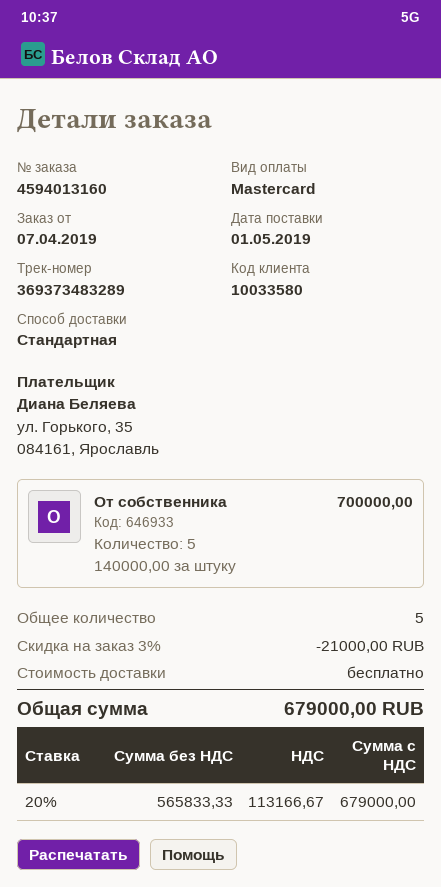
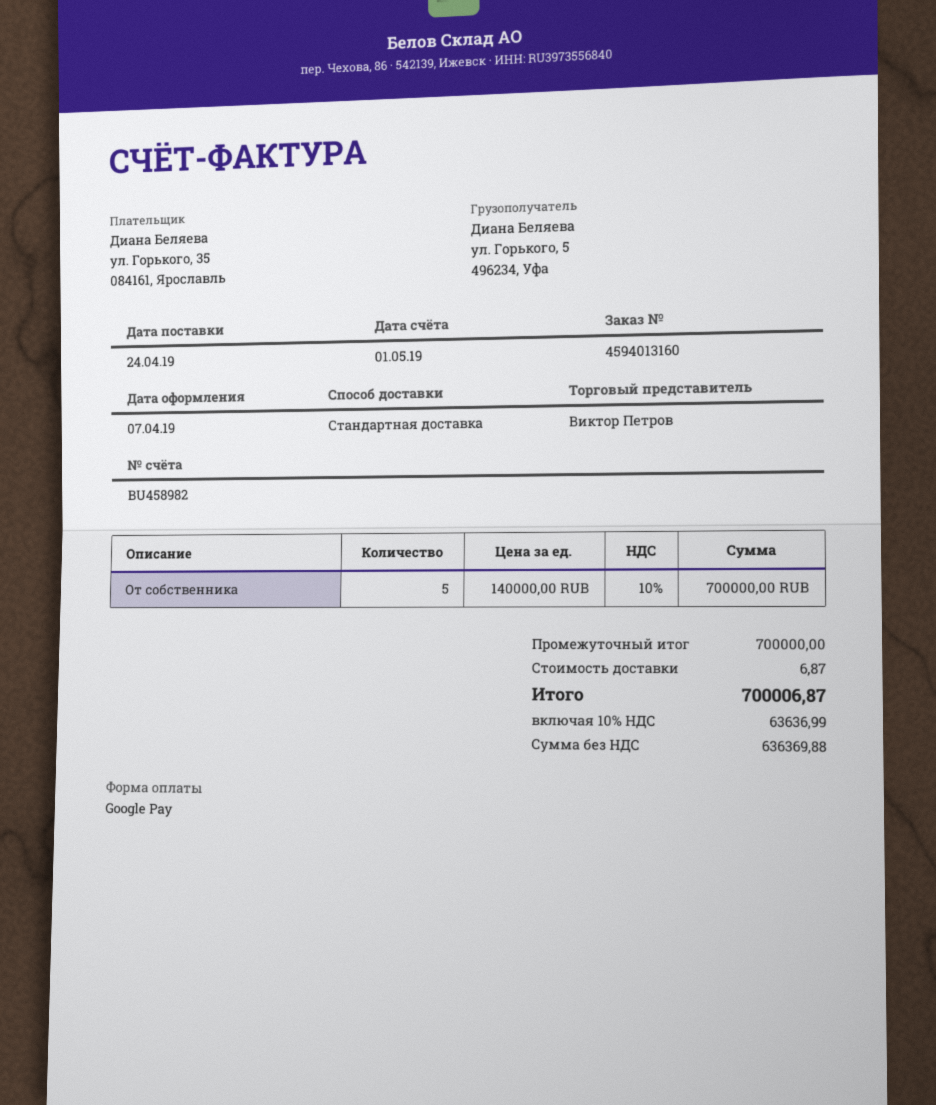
delivery date: 2019-05-01 -> 2019-04-24
payment method: Mastercard -> Google Pay
discount: 3% = 21000.00 -> none
shipping: 0.00 -> 6.87
net: 565833.33 -> 636369.88
tax: 20% = 113166.67 -> 10% = 63636.99
total: 679000.00 -> 700006.87

